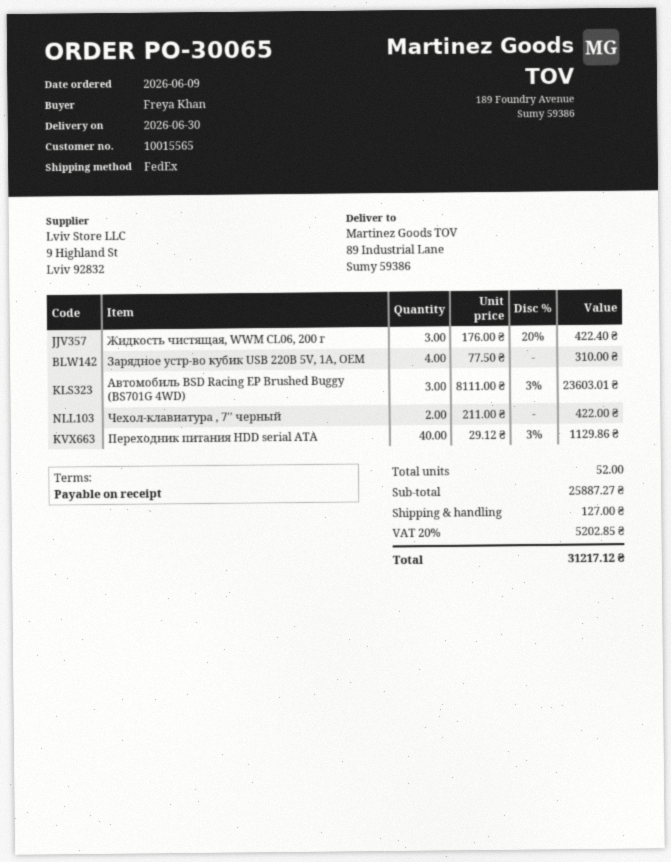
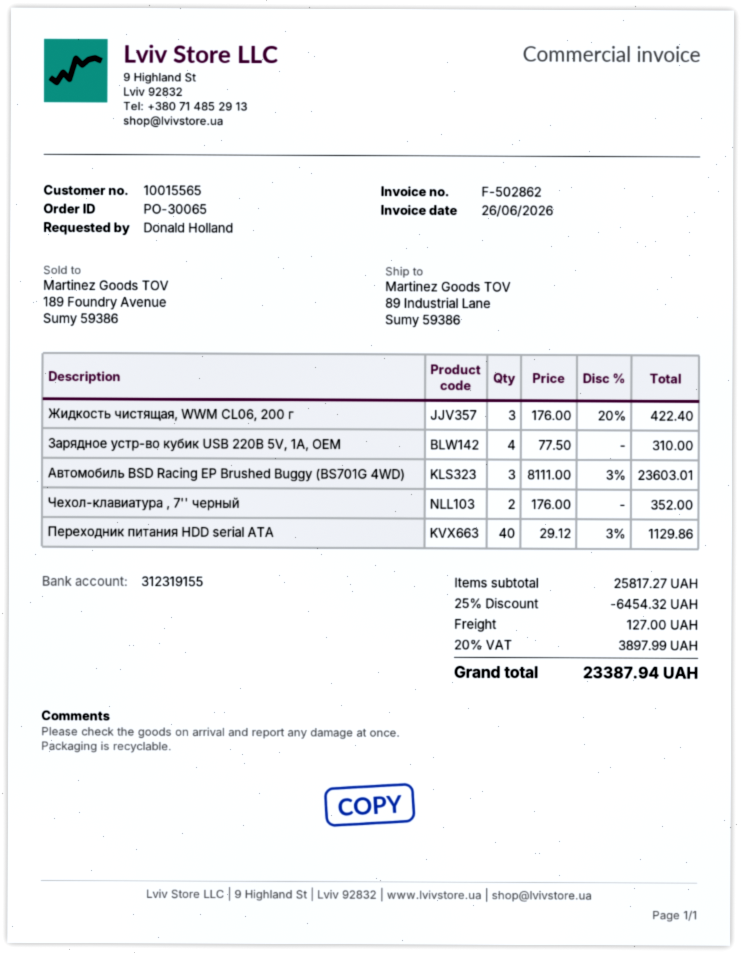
ordered by: Freya Khan -> Donald Holland
Чехол-клавиатура , 7'' черный: 2 x 211.00 = 422.00 -> 2 x 176.00 = 352.00
subtotal: 25887.27 -> 25817.27
discount: none -> 25% = 6454.32
tax: 20% = 5202.85 -> 20% = 3897.99
total: 31217.12 -> 23387.94

